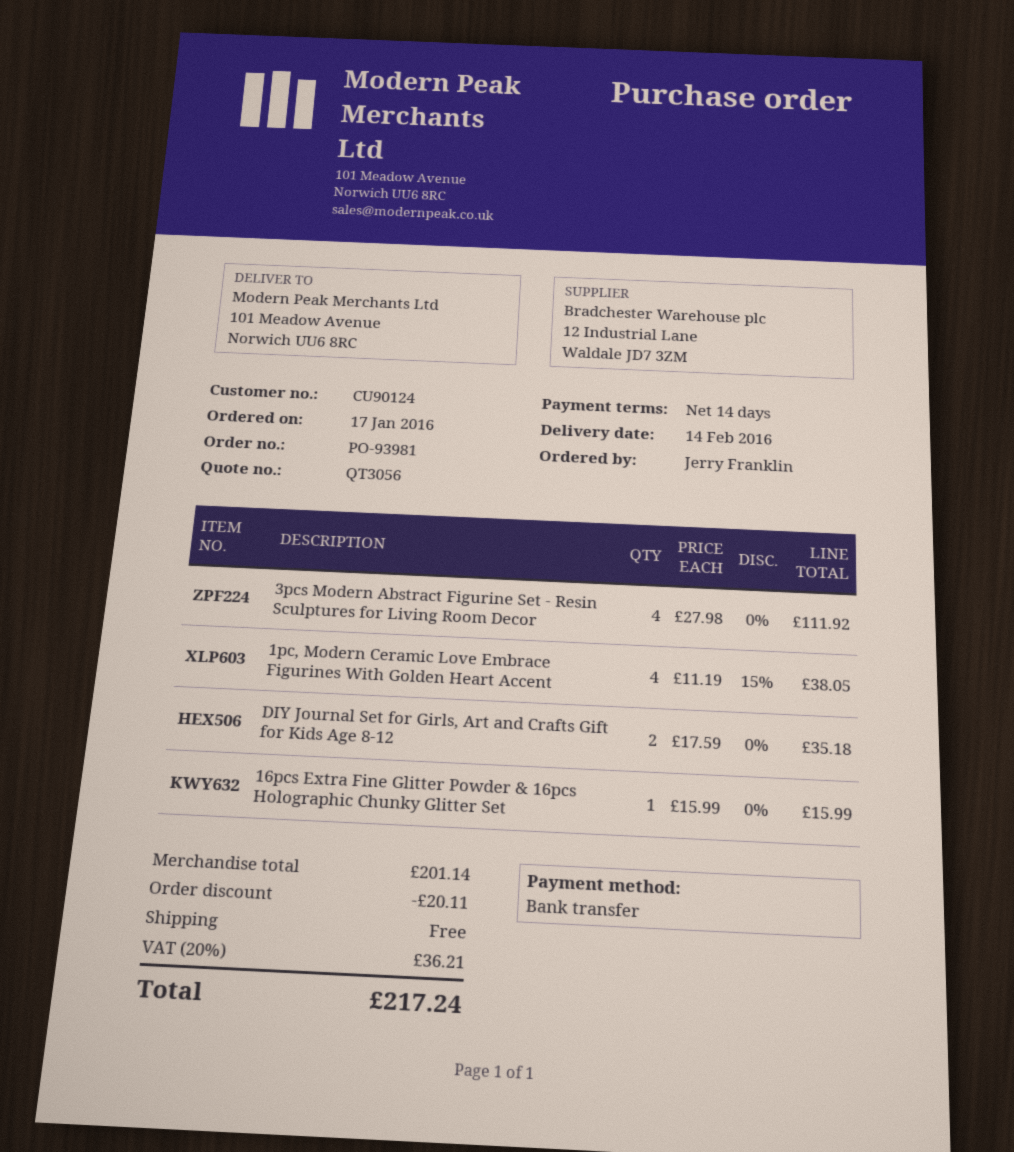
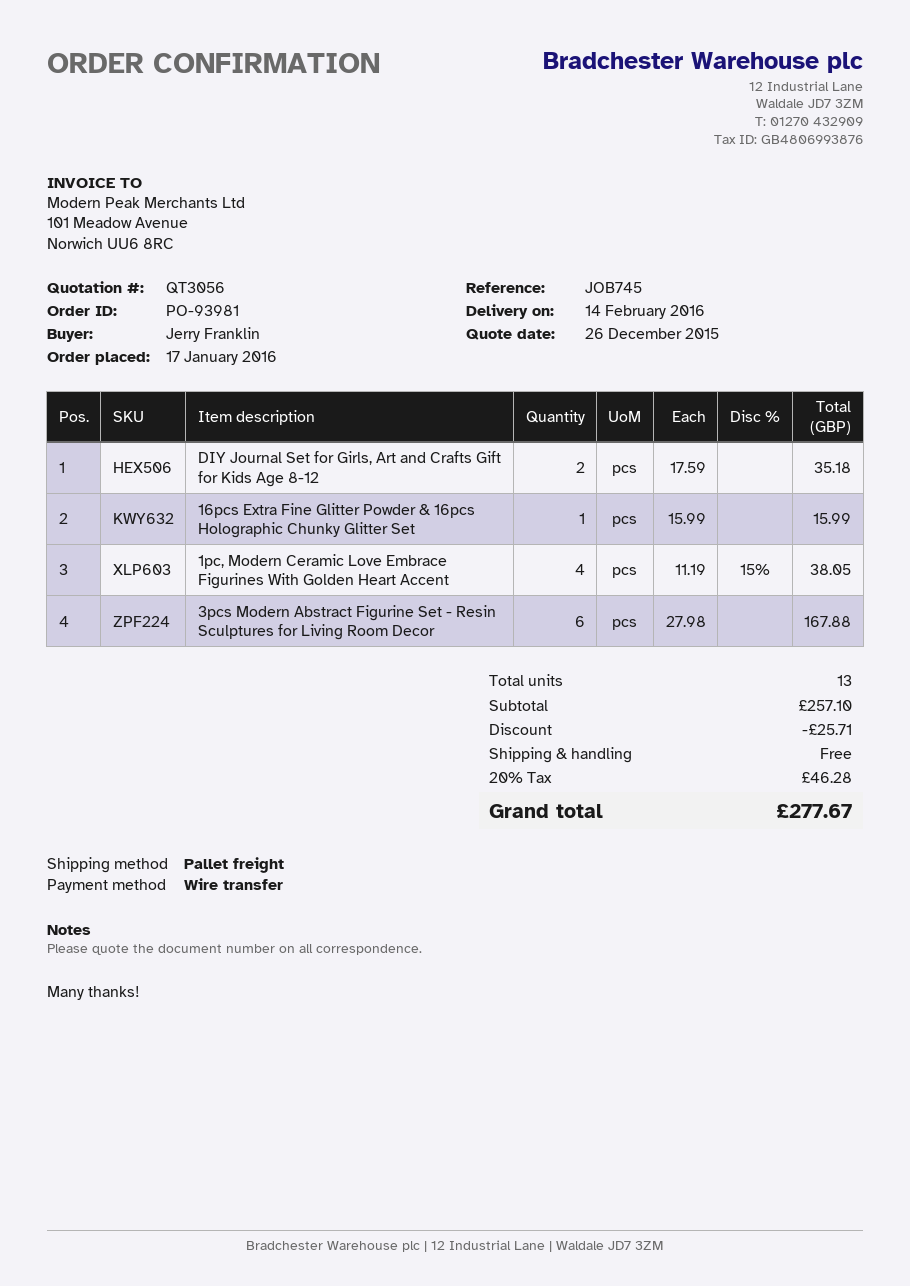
3pcs Modern Abstract Figurine Set - Resin Sculptures for Living Room Decor: 4 x 27.98 = 111.92 -> 6 x 27.98 = 167.88
subtotal: 201.14 -> 257.10
discount: 20.11 -> 25.71
tax: 20% = 36.21 -> 20% = 46.28
total: 217.24 -> 277.67

